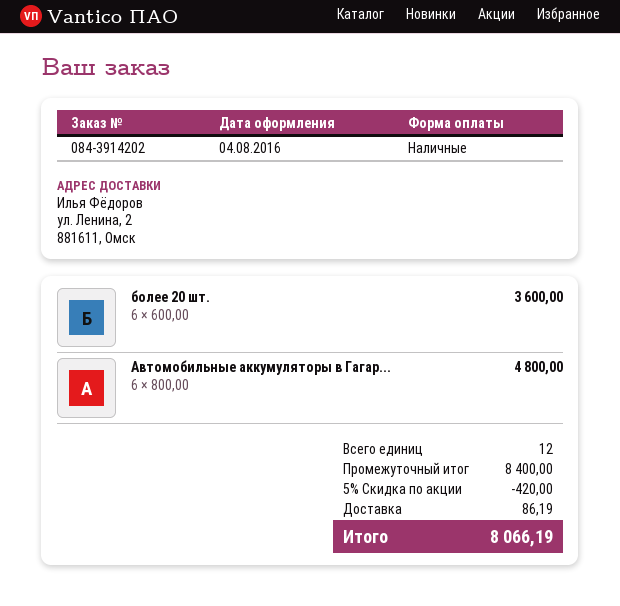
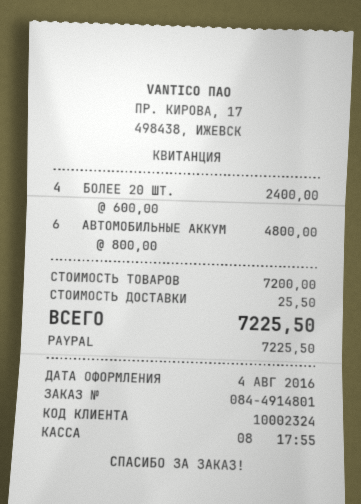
order number: 084-3914202 -> 084-4914801
payment method: cash -> PayPal
более 20 шт.: 6 x 600.00 = 3600.00 -> 4 x 600.00 = 2400.00
subtotal: 8400.00 -> 7200.00
discount: 5% = 420.00 -> none
shipping: 86.19 -> 25.50
total: 8066.19 -> 7225.50

